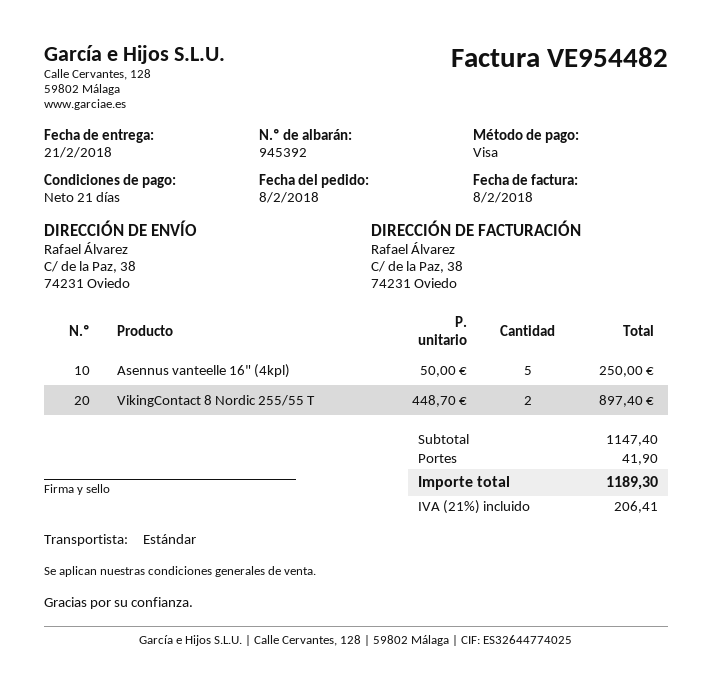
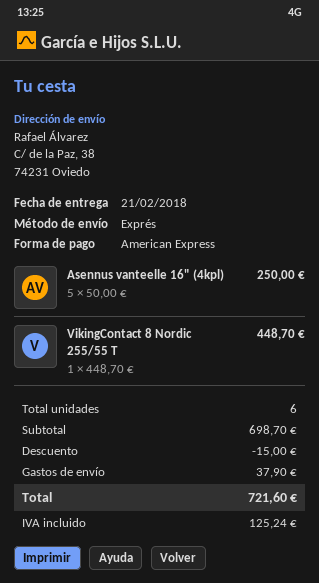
payment method: Visa -> American Express
shipping method: standard -> express
VikingContact 8 Nordic 255/55 T: 2 x 448.70 = 897.40 -> 1 x 448.70 = 448.70
subtotal: 1147.40 -> 698.70
discount: none -> 15.00
shipping: 41.90 -> 37.90
tax: 206.41 -> 125.24
total: 1189.30 -> 721.60

